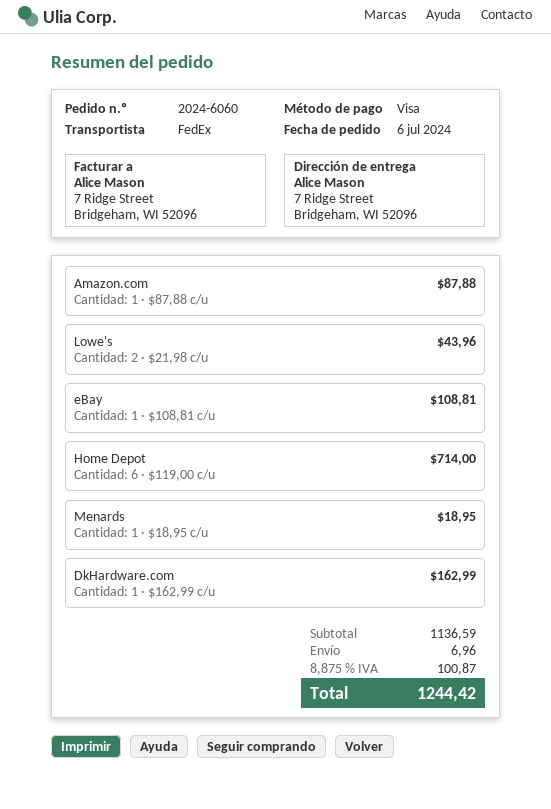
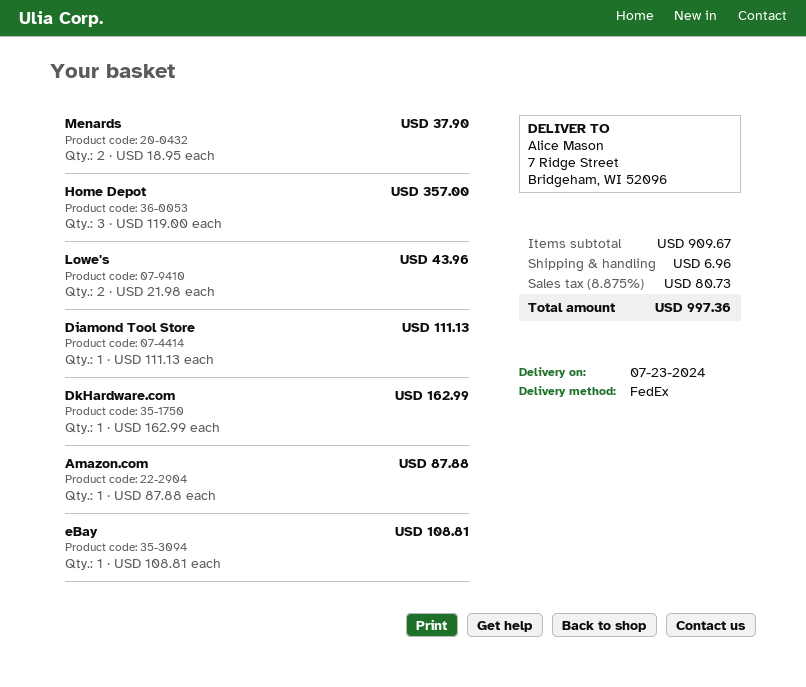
Home Depot: 6 x 119.00 = 714.00 -> 3 x 119.00 = 357.00
Menards: 1 x 18.95 = 18.95 -> 2 x 18.95 = 37.90
Diamond Tool Store: none -> 1 x 111.13 = 111.13
subtotal: 1136.59 -> 909.67
tax: 8.875% = 100.87 -> 8.875% = 80.73
total: 1244.42 -> 997.36

